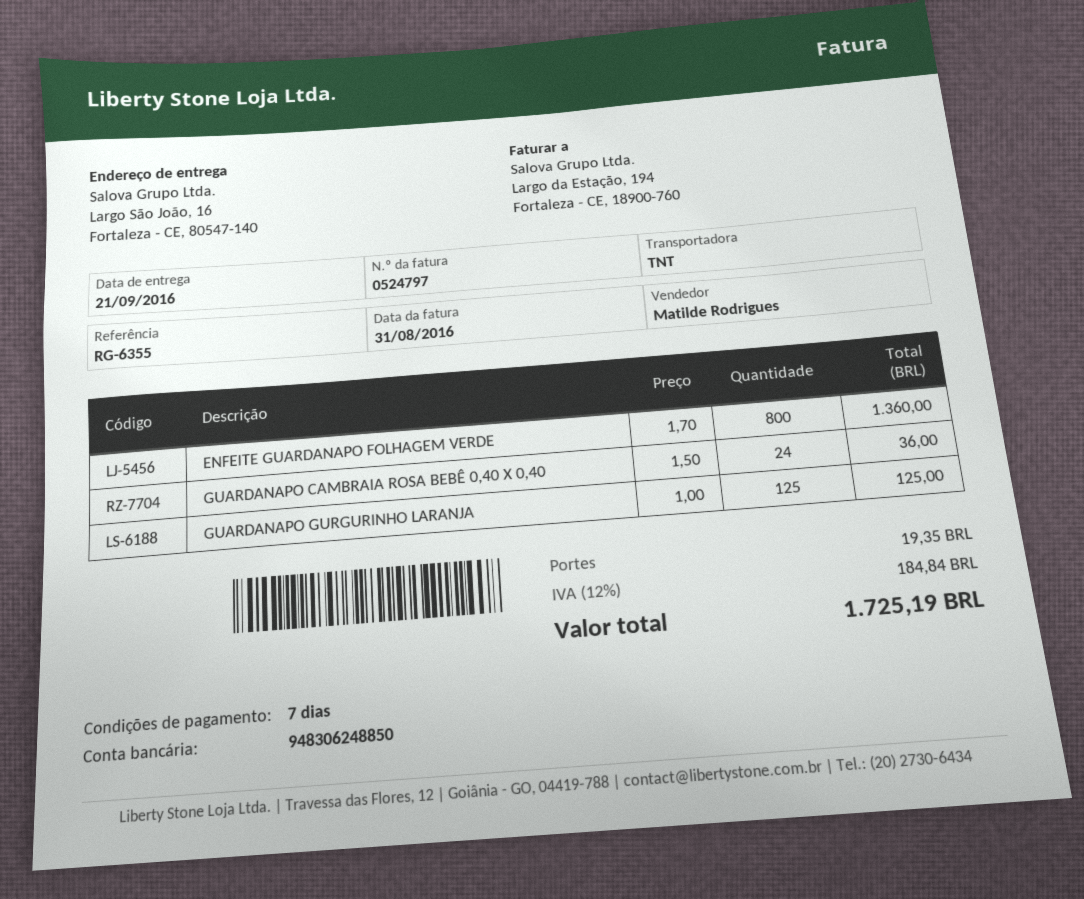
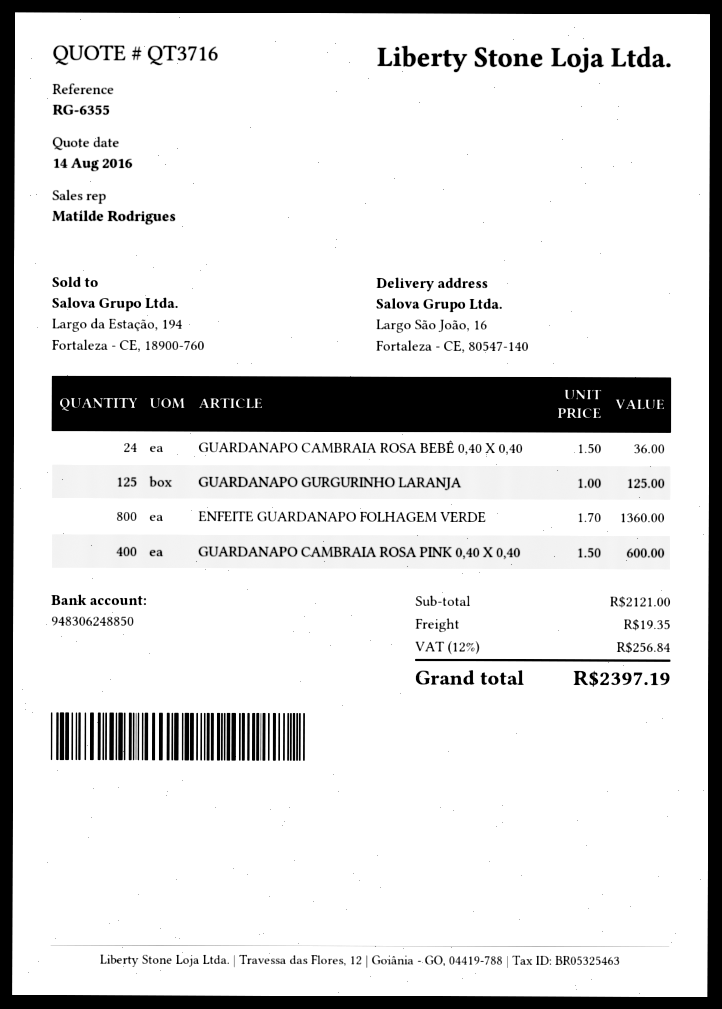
GUARDANAPO CAMBRAIA ROSA PINK 0,40 X 0,40: none -> 400 x 1.50 = 600.00
tax: 12% = 184.84 -> 12% = 256.84
total: 1725.19 -> 2397.19

